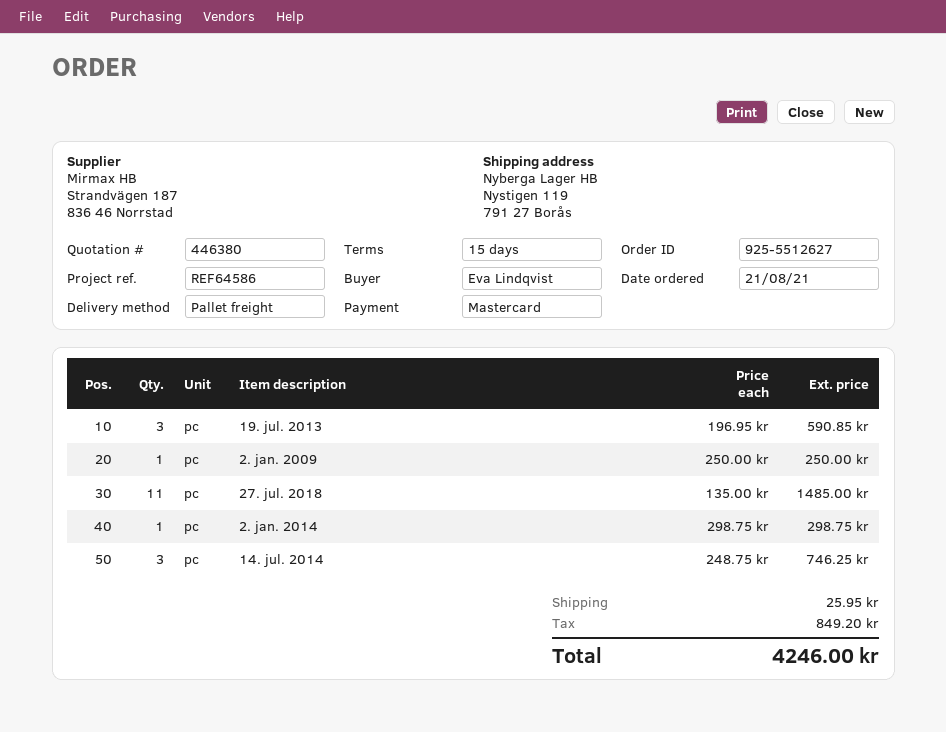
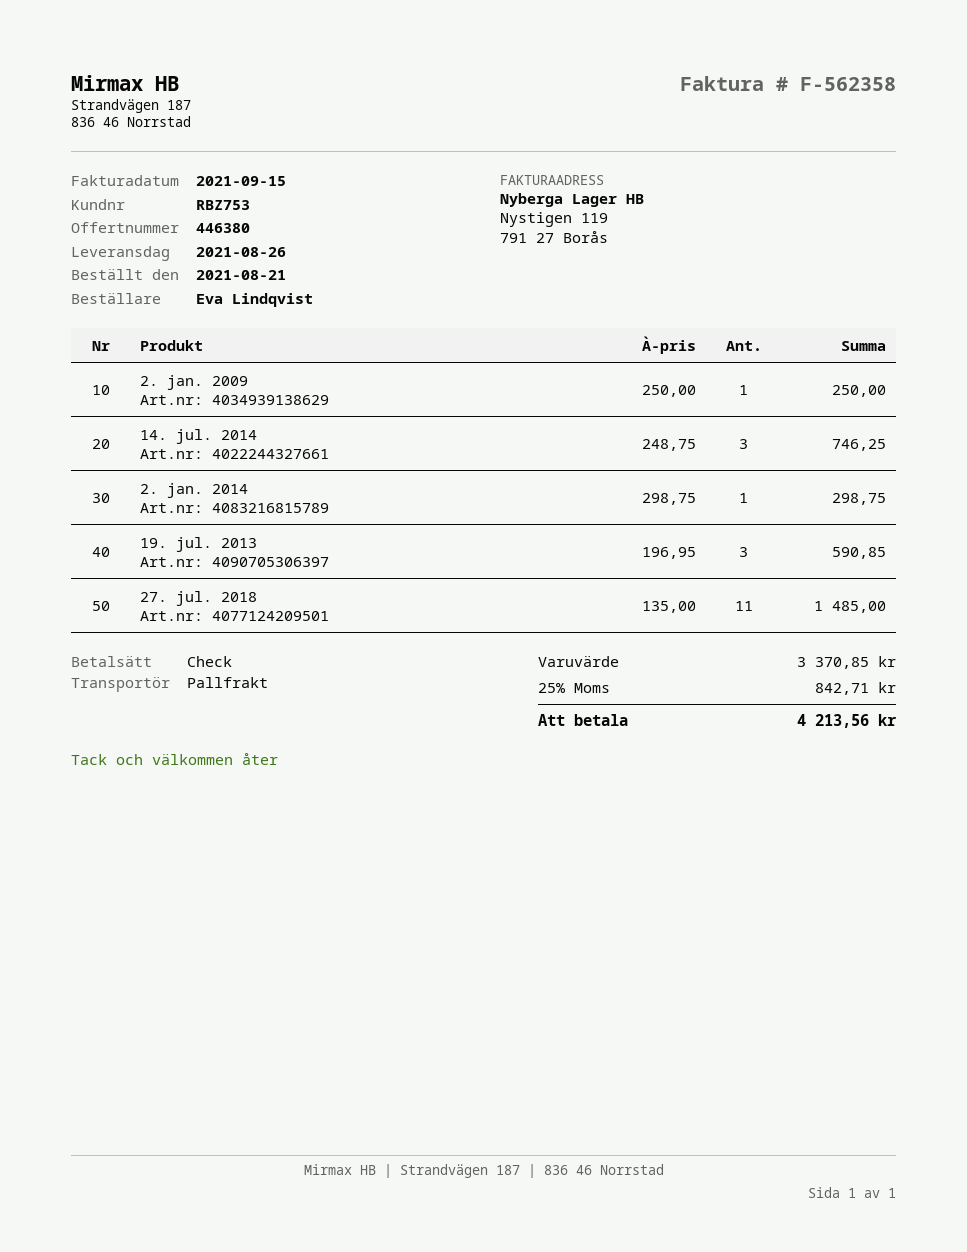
payment method: Mastercard -> cheque
shipping: 25.95 -> none
tax: 849.20 -> 842.71
total: 4246.00 -> 4213.56

